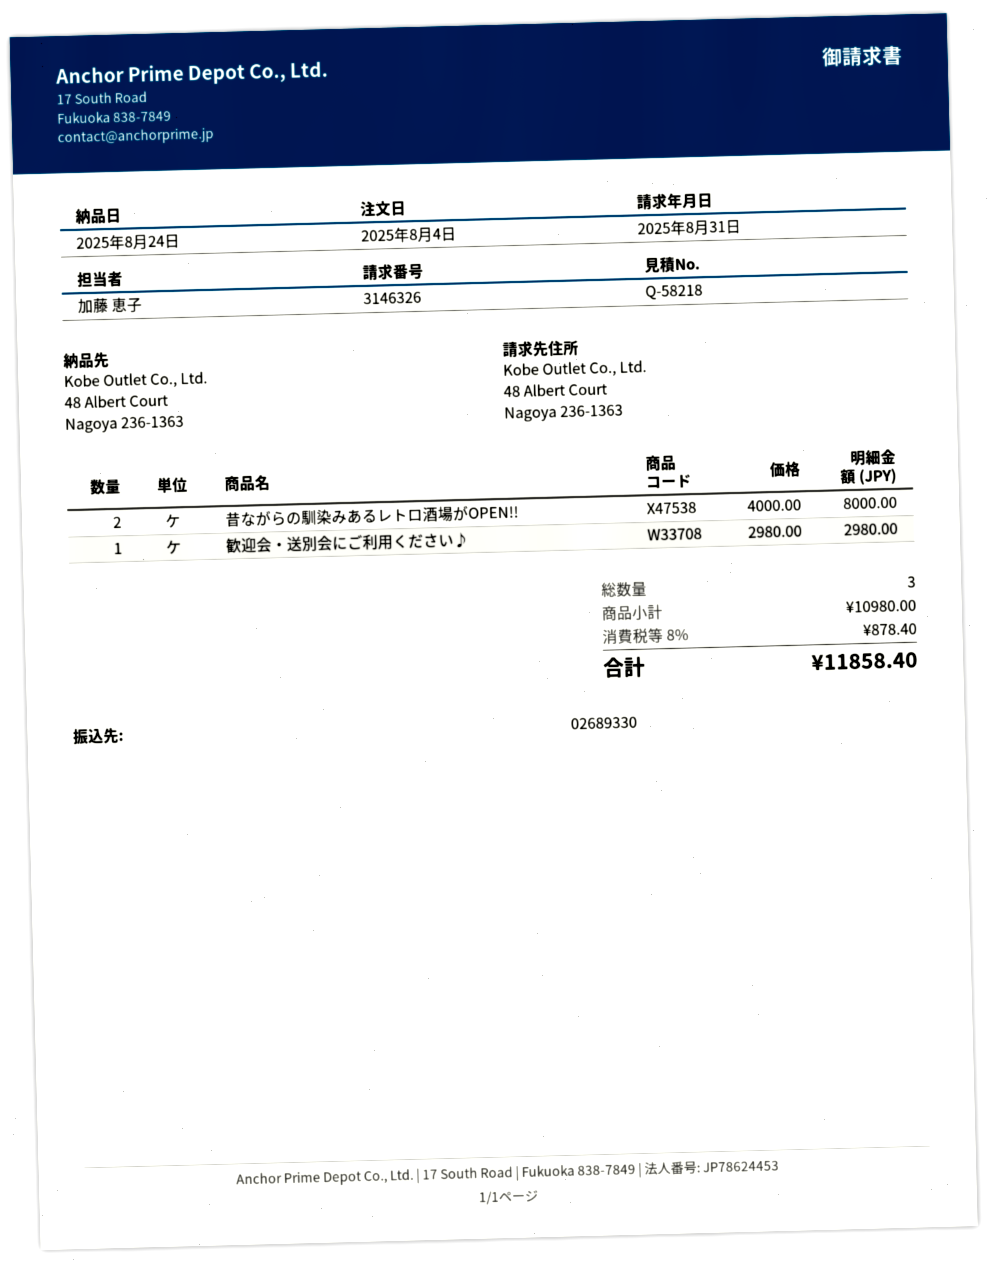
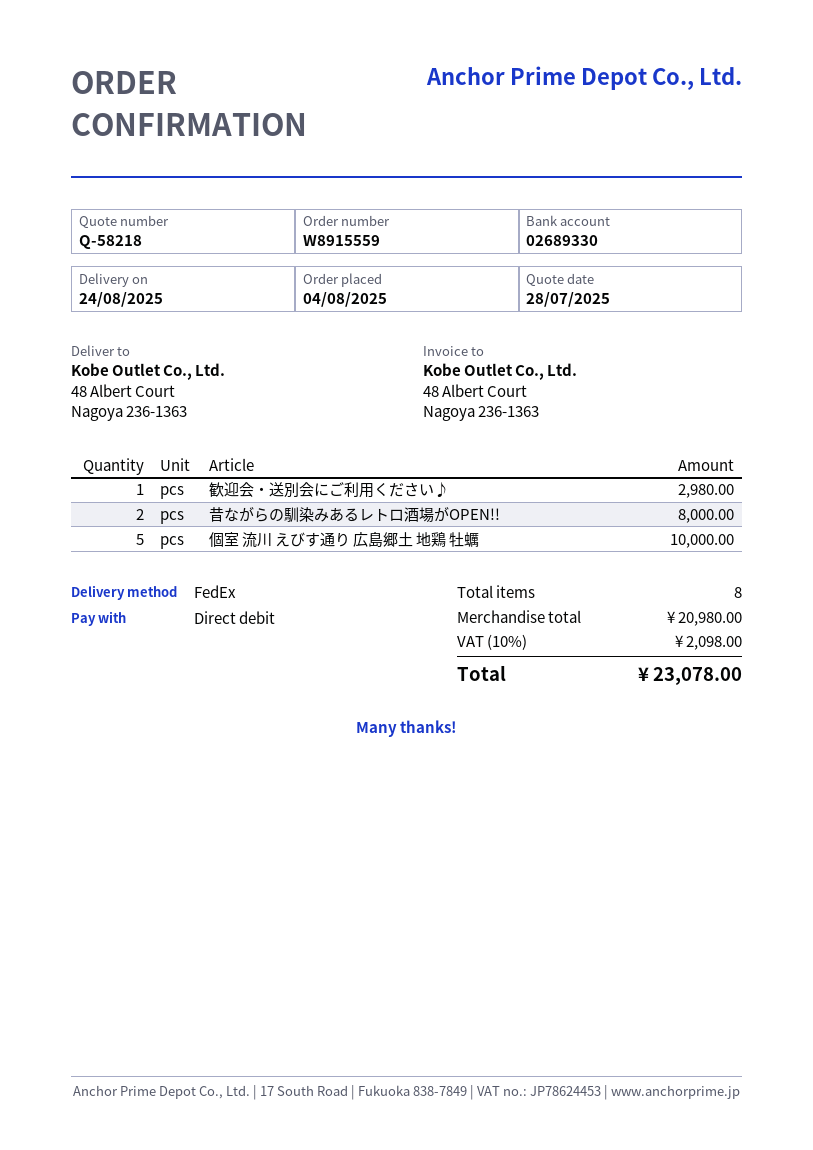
個室 流川 えびす通り 広島郷土 地鶏 牡蠣: none -> 5 for 10000.00
total quantity: 3 -> 8
subtotal: 10980.00 -> 20980.00
tax: 8% = 878.40 -> 10% = 2098.00
total: 11858.40 -> 23078.00

